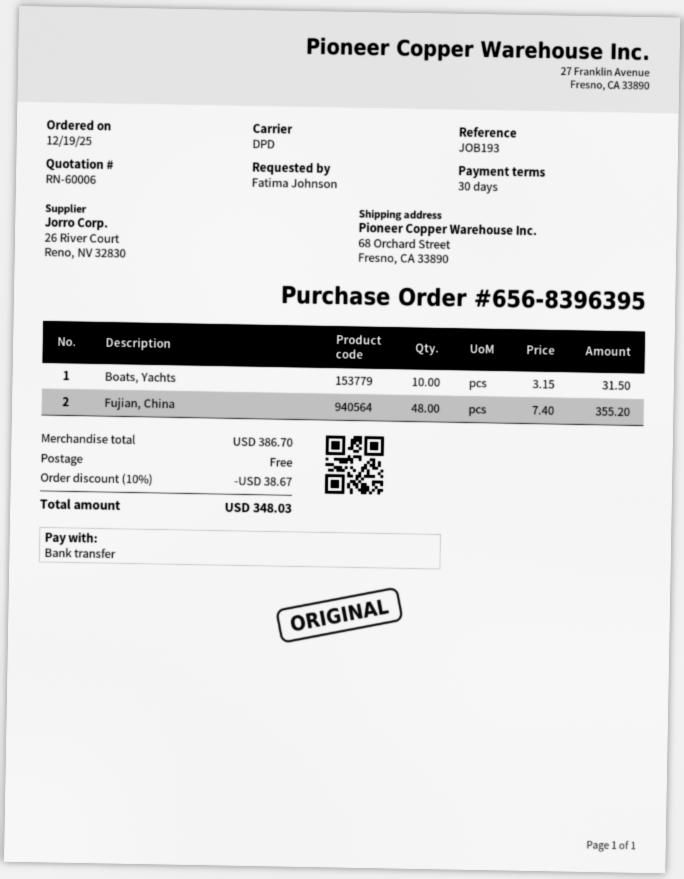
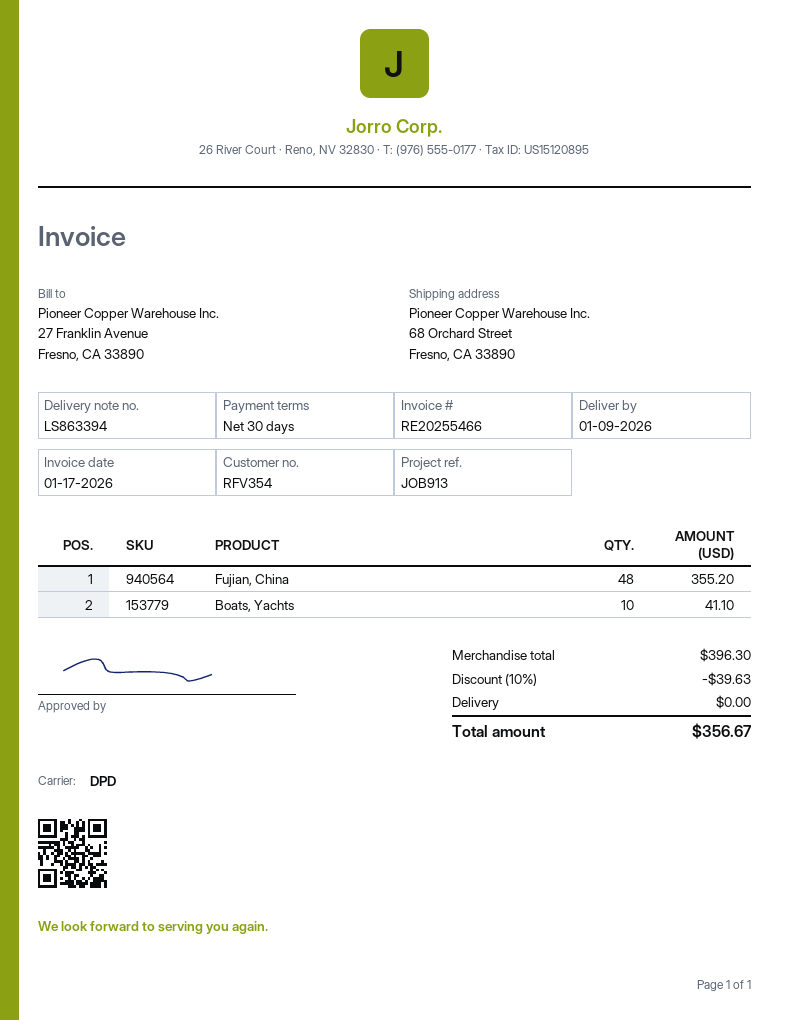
reference: JOB193 -> JOB913
Boats, Yachts: 10 for 31.50 -> 10 for 41.10
subtotal: 386.70 -> 396.30
discount: 10% = 38.67 -> 10% = 39.63
total: 348.03 -> 356.67

